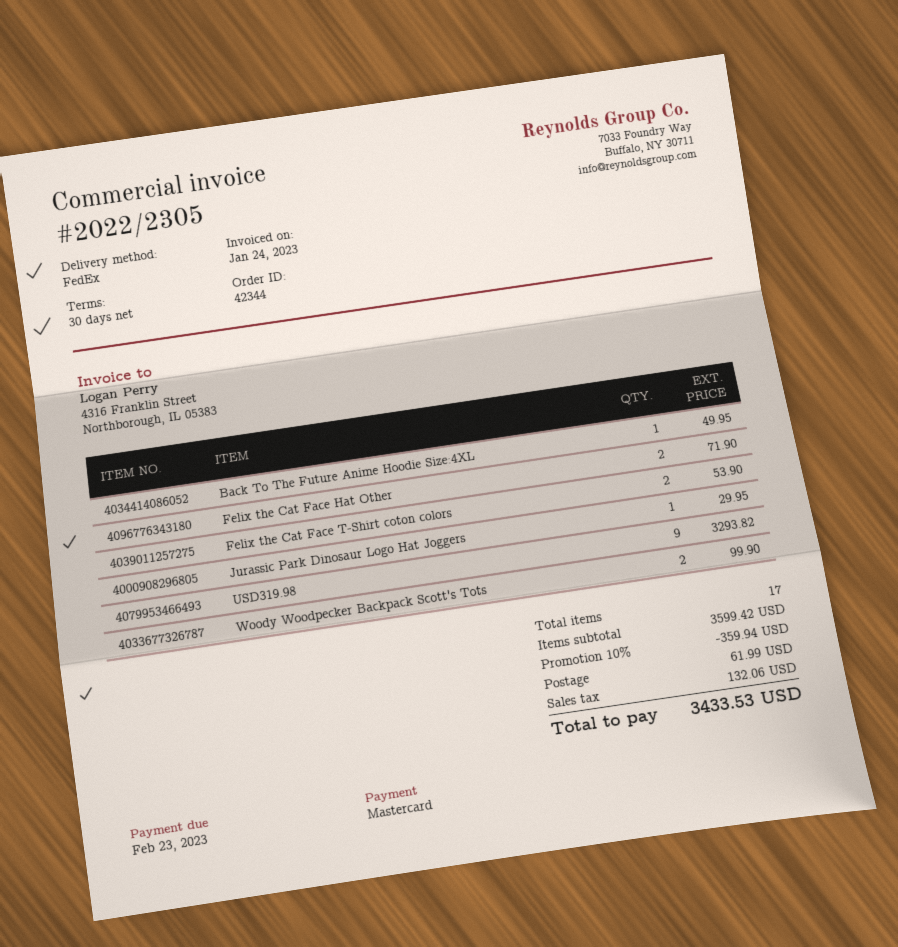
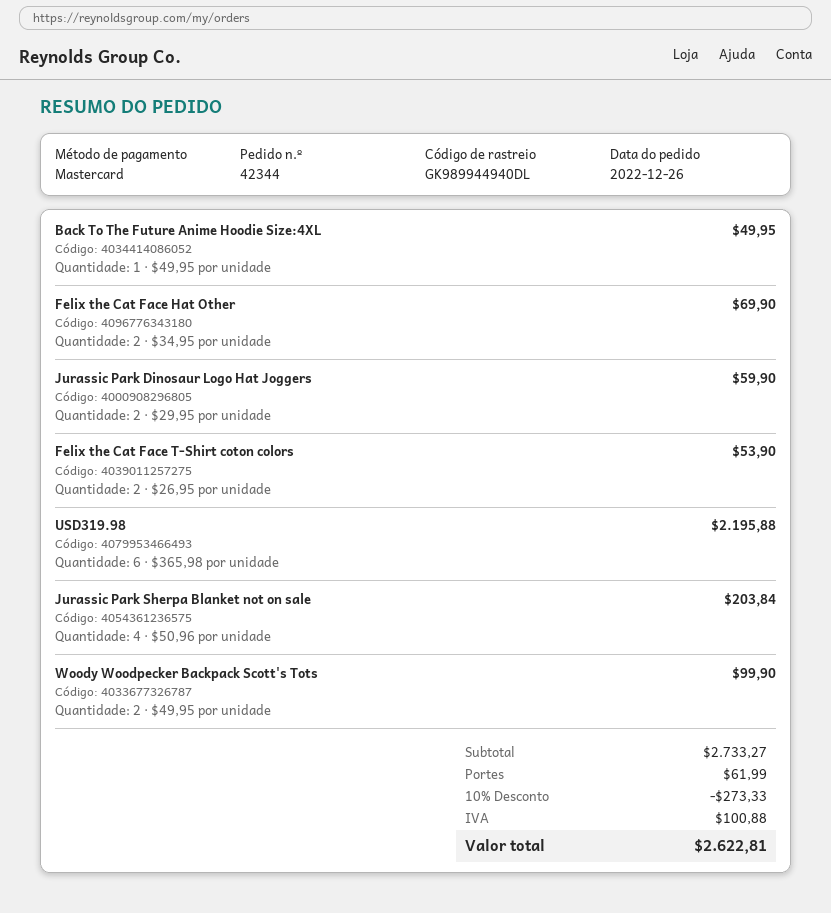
Felix the Cat Face Hat Other: 2 for 71.90 -> 2 for 69.90
Jurassic Park Dinosaur Logo Hat Joggers: 1 for 29.95 -> 2 for 59.90
USD319.98: 9 for 3293.82 -> 6 for 2195.88
Jurassic Park Sherpa Blanket not on sale: none -> 4 for 203.84
subtotal: 3599.42 -> 2733.27
discount: 10% = 359.94 -> 10% = 273.33
tax: 132.06 -> 100.88
total: 3433.53 -> 2622.81

